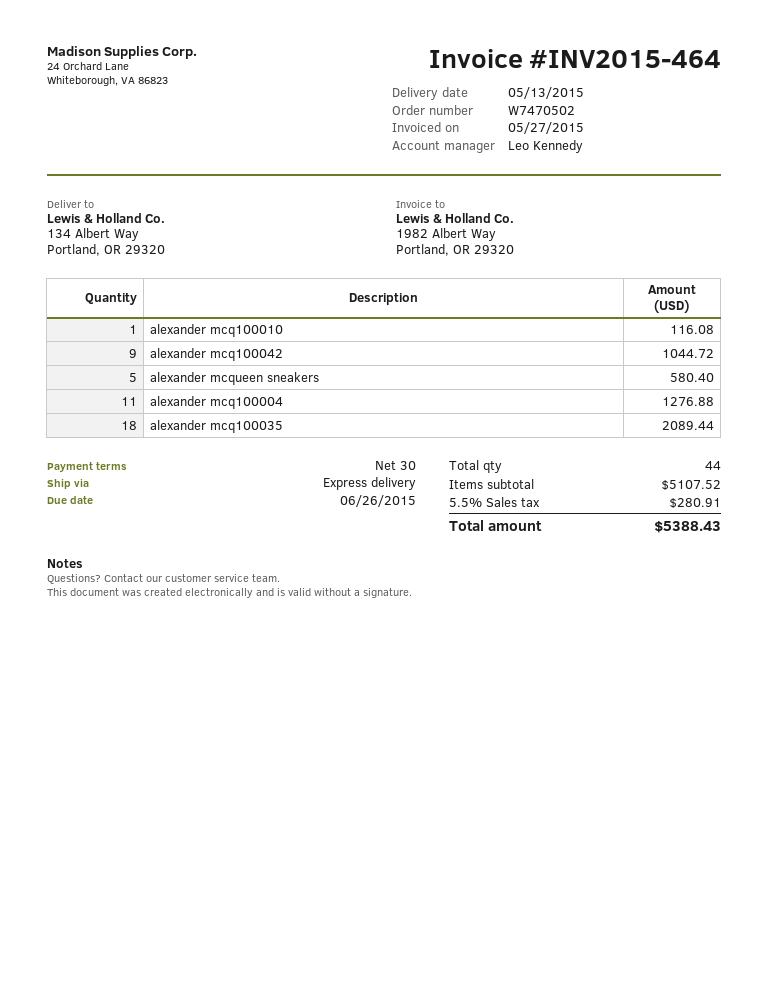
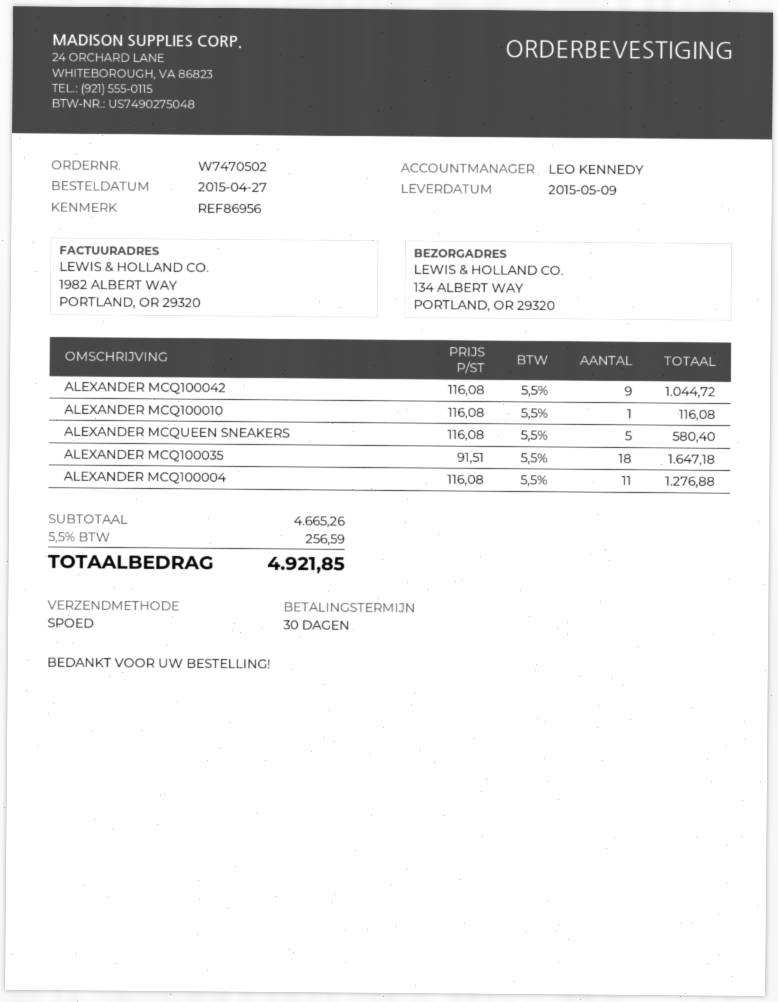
delivery date: 2015-05-13 -> 2015-05-09
alexander mcq100035: 18 for 2089.44 -> 18 for 1647.18
subtotal: 5107.52 -> 4665.26
tax: 5.5% = 280.91 -> 5.5% = 256.59
total: 5388.43 -> 4921.85

